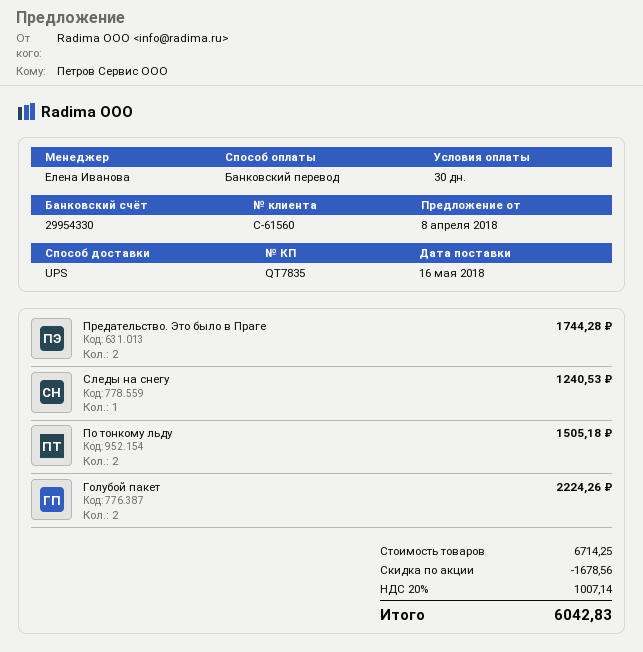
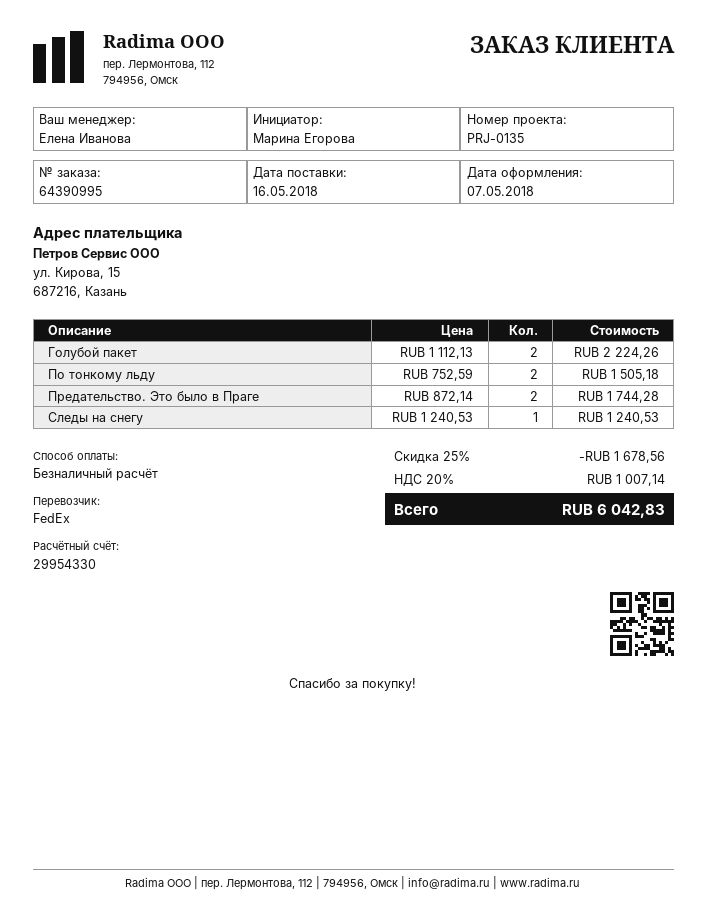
shipping method: UPS -> FedEx

